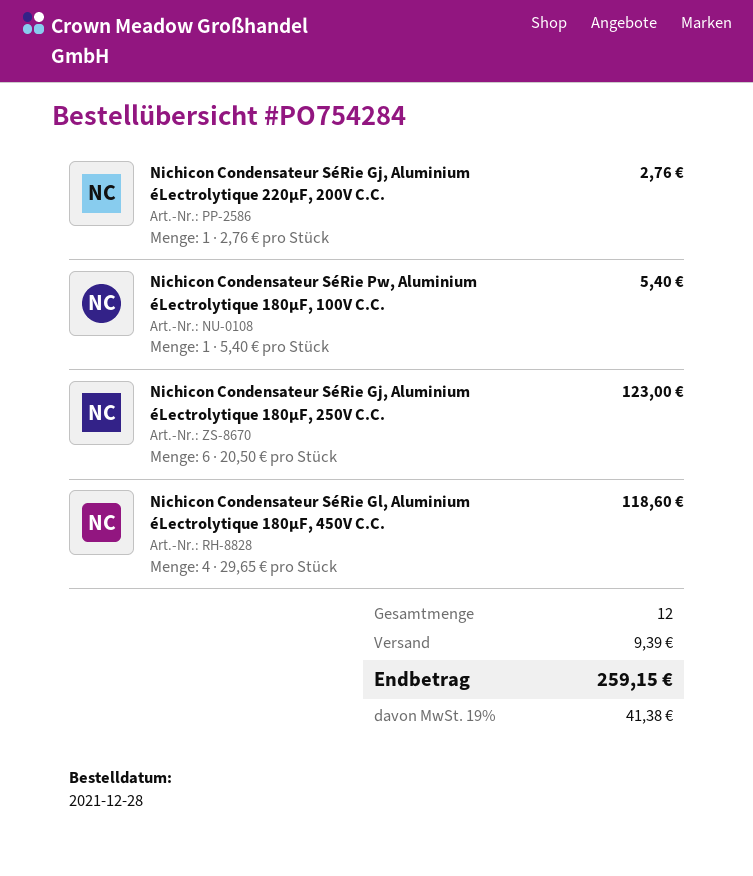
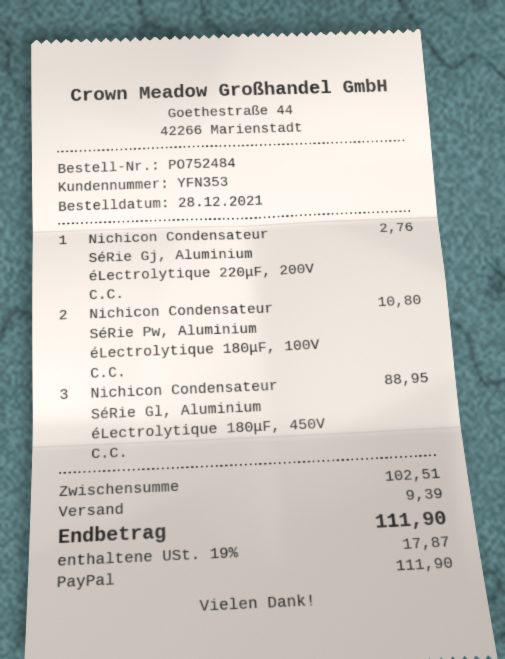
order number: PO754284 -> PO752484
Nichicon Condensateur SéRie Pw, Aluminium éLectrolytique 180μF, 100V C.C.: 1 for 5.40 -> 2 for 10.80
Nichicon Condensateur SéRie Gj, Aluminium éLectrolytique 180μF, 250V C.C.: 6 for 123.00 -> none
Nichicon Condensateur SéRie Gl, Aluminium éLectrolytique 180μF, 450V C.C.: 4 for 118.60 -> 3 for 88.95
tax: 19% = 41.38 -> 19% = 17.87
total: 259.15 -> 111.90

